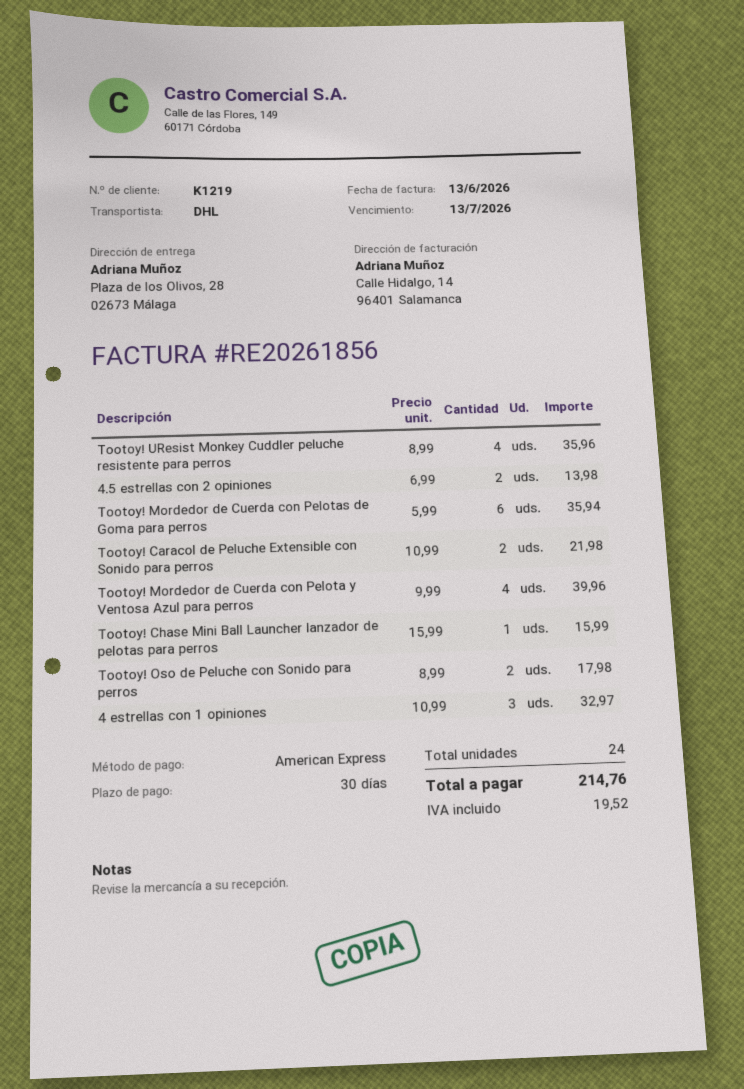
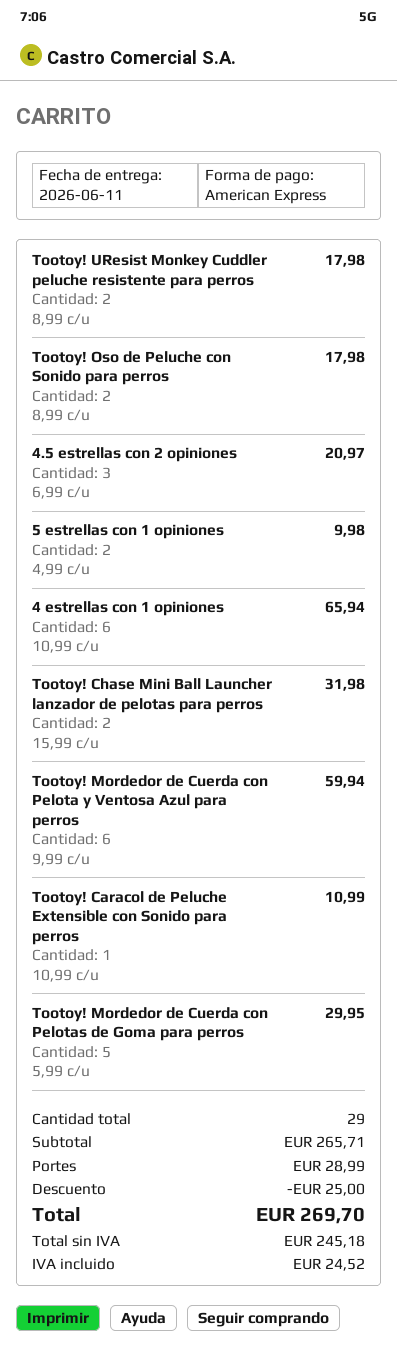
Tootoy! UResist Monkey Cuddler peluche resistente para perros: 4 x 8.99 = 35.96 -> 2 x 8.99 = 17.98
4.5 estrellas con 2 opiniones: 2 x 6.99 = 13.98 -> 3 x 6.99 = 20.97
Tootoy! Mordedor de Cuerda con Pelotas de Goma para perros: 6 x 5.99 = 35.94 -> 5 x 5.99 = 29.95
Tootoy! Caracol de Peluche Extensible con Sonido para perros: 2 x 10.99 = 21.98 -> 1 x 10.99 = 10.99
Tootoy! Mordedor de Cuerda con Pelota y Ventosa Azul para perros: 4 x 9.99 = 39.96 -> 6 x 9.99 = 59.94
Tootoy! Chase Mini Ball Launcher lanzador de pelotas para perros: 1 x 15.99 = 15.99 -> 2 x 15.99 = 31.98
4 estrellas con 1 opiniones: 3 x 10.99 = 32.97 -> 6 x 10.99 = 65.94
5 estrellas con 1 opiniones: none -> 2 x 4.99 = 9.98
total quantity: 24 -> 29
discount: none -> 25.00
shipping: none -> 28.99
tax: 19.52 -> 24.52
total: 214.76 -> 269.70

